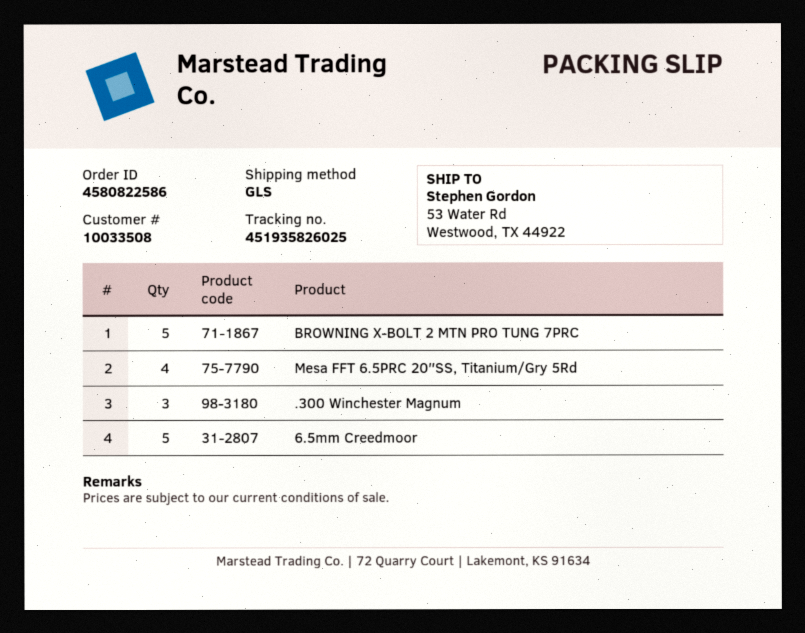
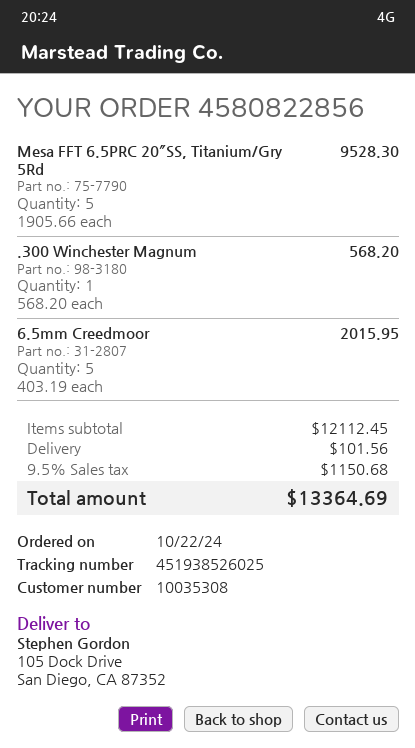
order number: 4580822586 -> 4580822856
customer number: 10033508 -> 10035308
tracking number: 451935826025 -> 451938526025
ship to: 53 Water Rd, Westwood, TX 44922 -> 105 Dock Drive, San Diego, CA 87352
BROWNING X-BOLT 2 MTN PRO TUNG 7PRC: 5 -> none
Mesa FFT 6.5PRC 20″SS, Titanium/Gry 5Rd: 4 -> 5
.300 Winchester Magnum: 3 -> 1

